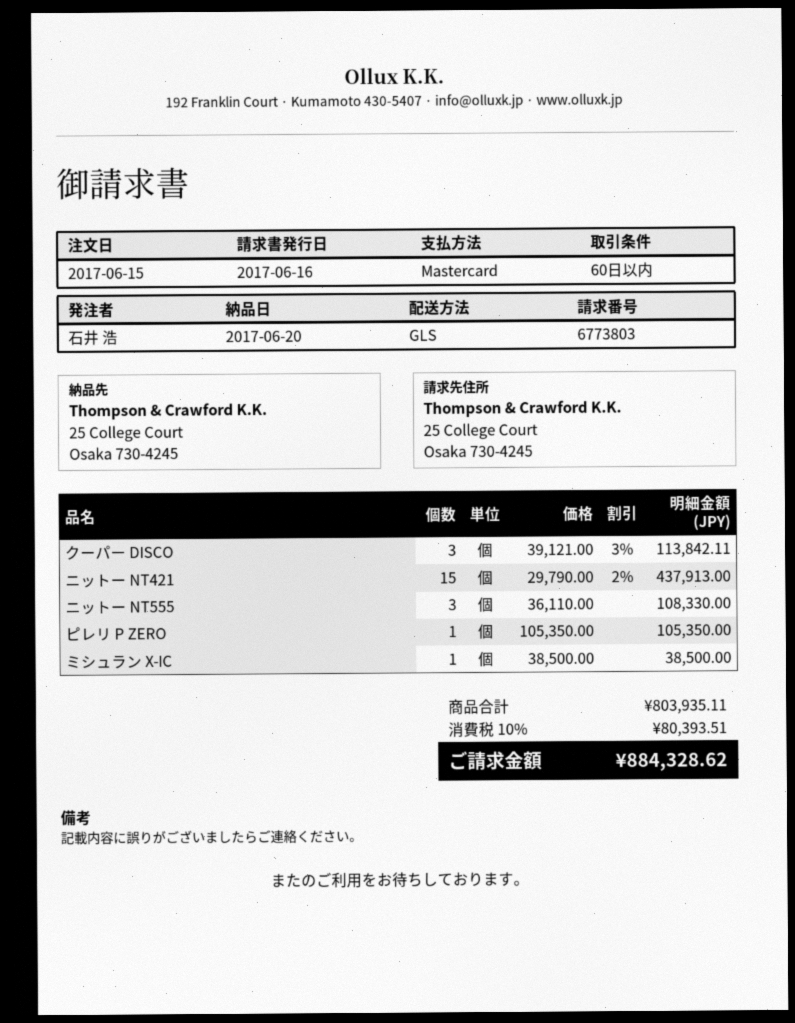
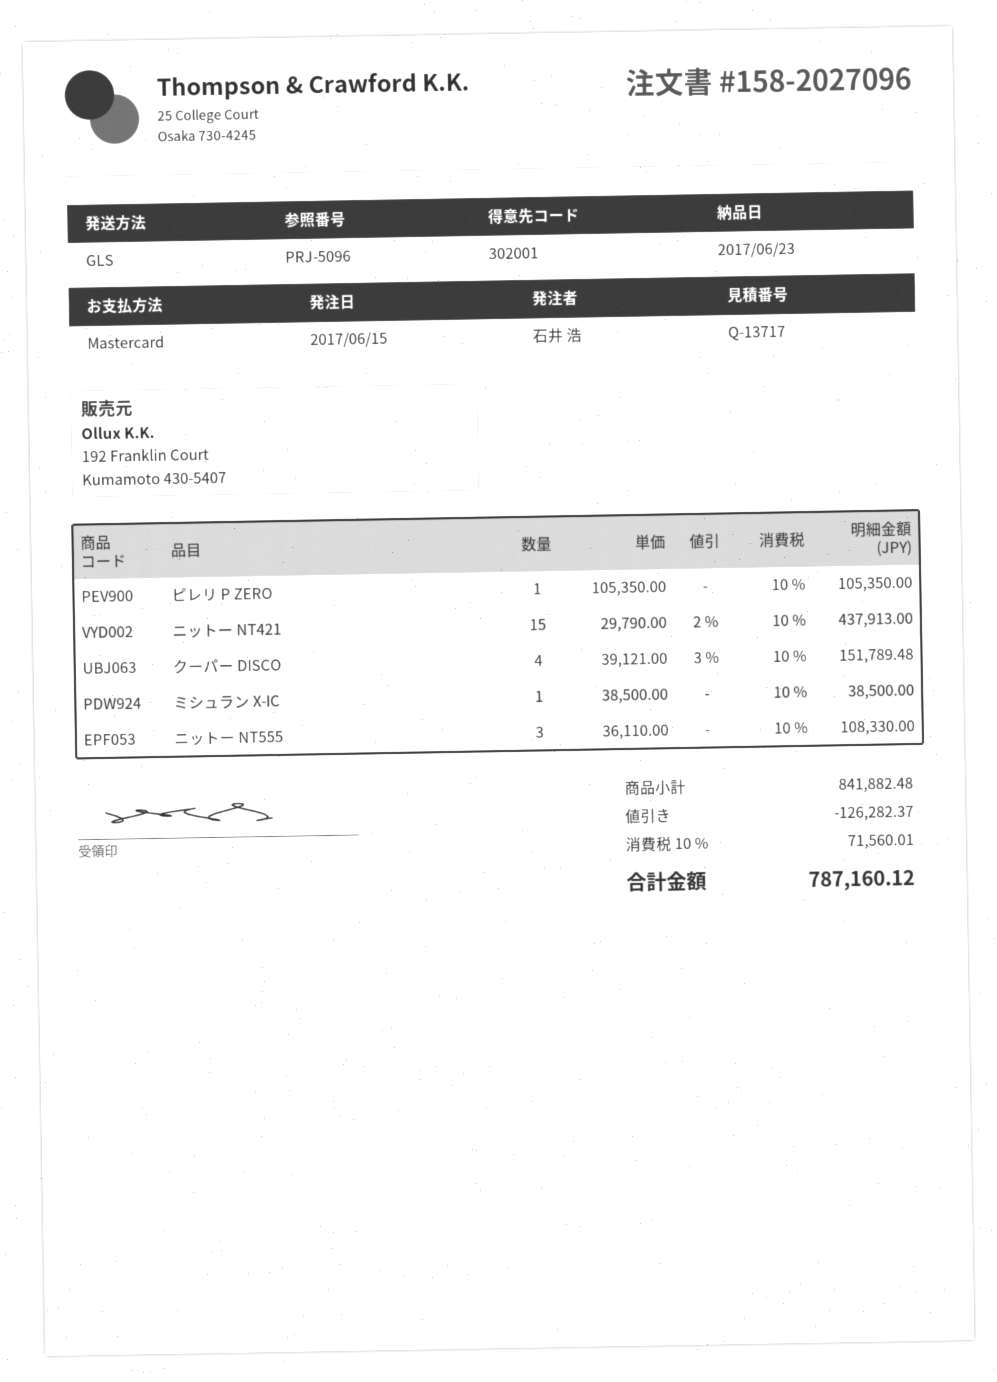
delivery date: 2017-06-20 -> 2017-06-23
クーパー DISCO: 3 x 39121.00 - 3% = 113842.11 -> 4 x 39121.00 - 3% = 151789.48
subtotal: 803935.11 -> 841882.48
discount: none -> 126282.37
tax: 10% = 80393.51 -> 10% = 71560.01
total: 884328.62 -> 787160.12

